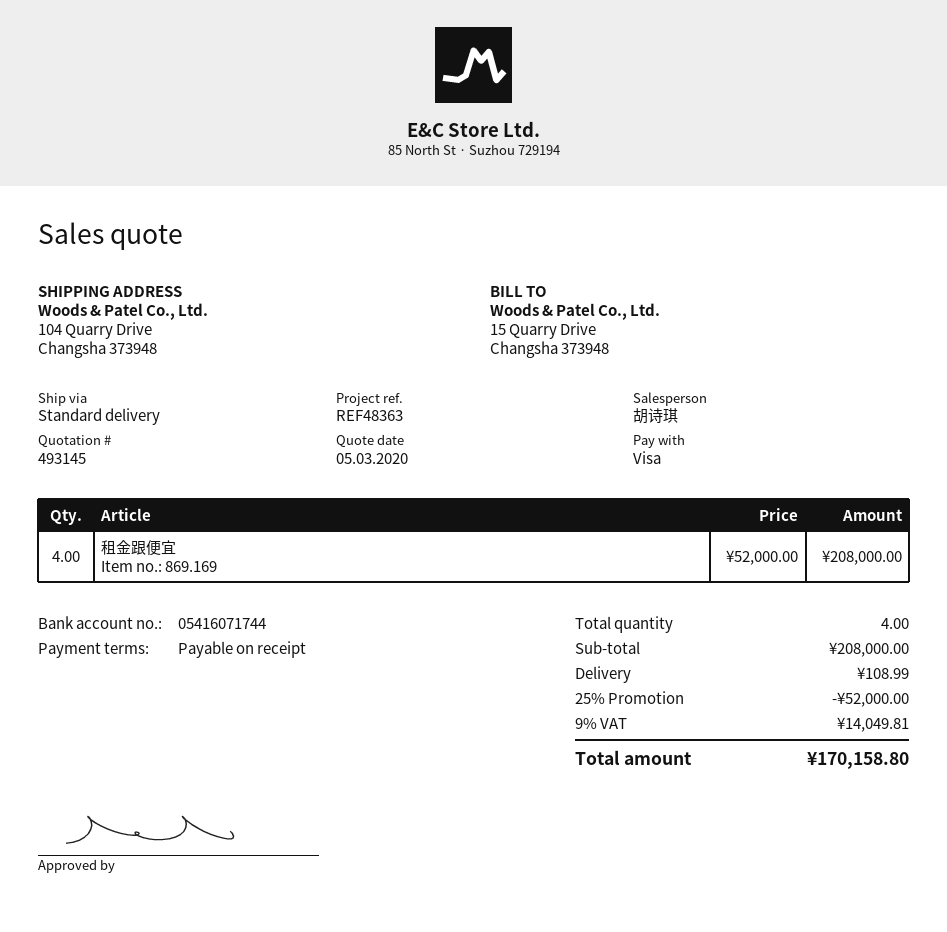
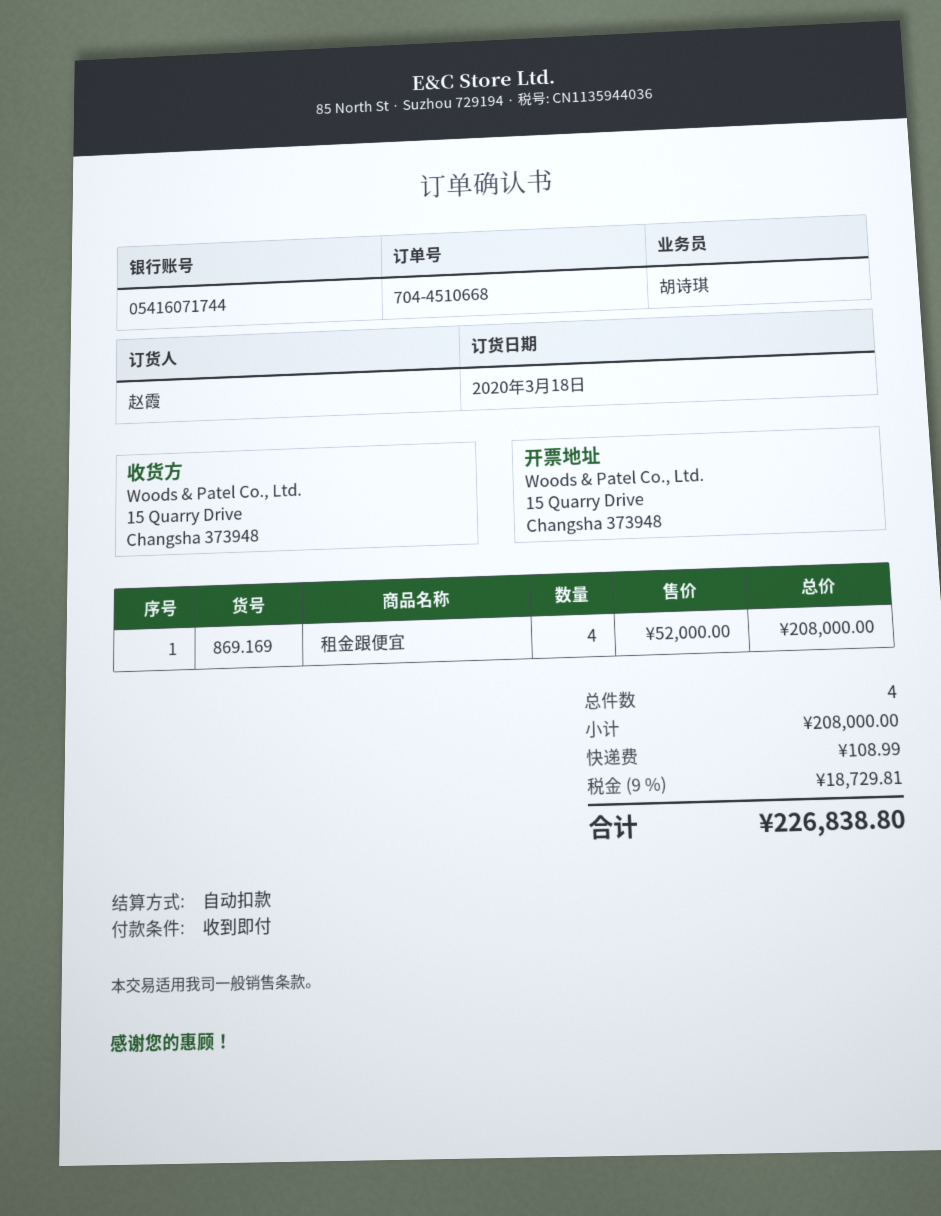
payment method: Visa -> direct debit
ship to: 104 Quarry Drive, Changsha 373948 -> 15 Quarry Drive, Changsha 373948
discount: 25% = 52000.00 -> none
tax: 9% = 14049.81 -> 9% = 18729.81
total: 170158.80 -> 226838.80

